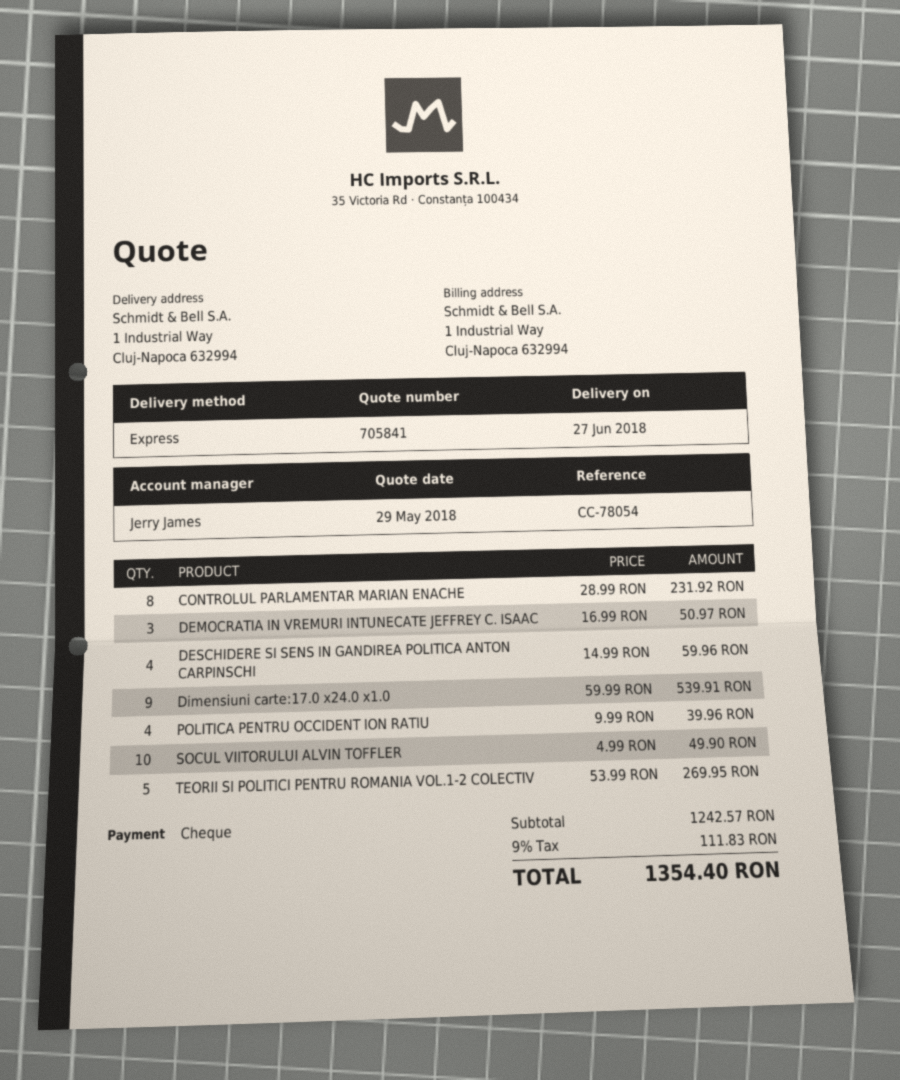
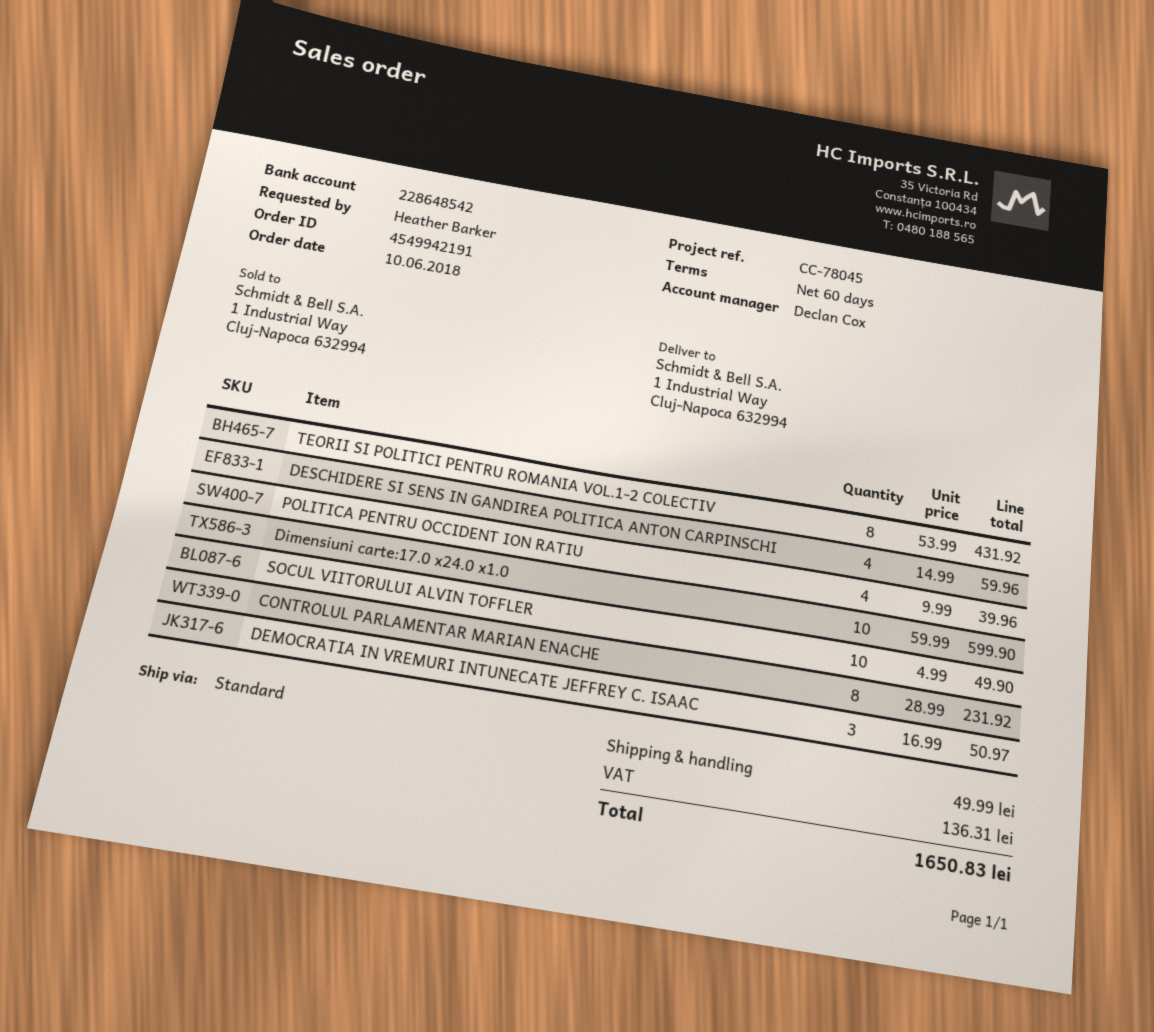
reference: CC-78054 -> CC-78045
sales rep: Jerry James -> Declan Cox
shipping method: express -> standard
Dimensiuni carte:17.0 x24.0 x1.0: 9 x 59.99 = 539.91 -> 10 x 59.99 = 599.90
TEORII SI POLITICI PENTRU ROMANIA VOL.1-2 COLECTIV: 5 x 53.99 = 269.95 -> 8 x 53.99 = 431.92
shipping: none -> 49.99
tax: 111.83 -> 136.31
total: 1354.40 -> 1650.83

